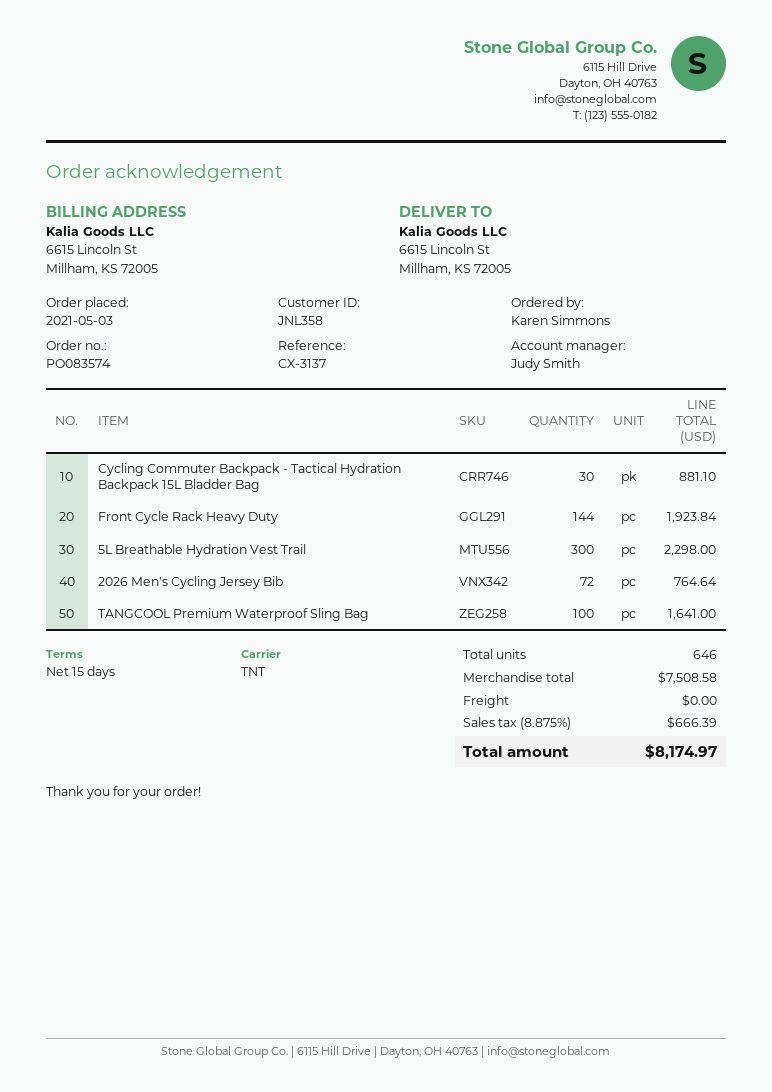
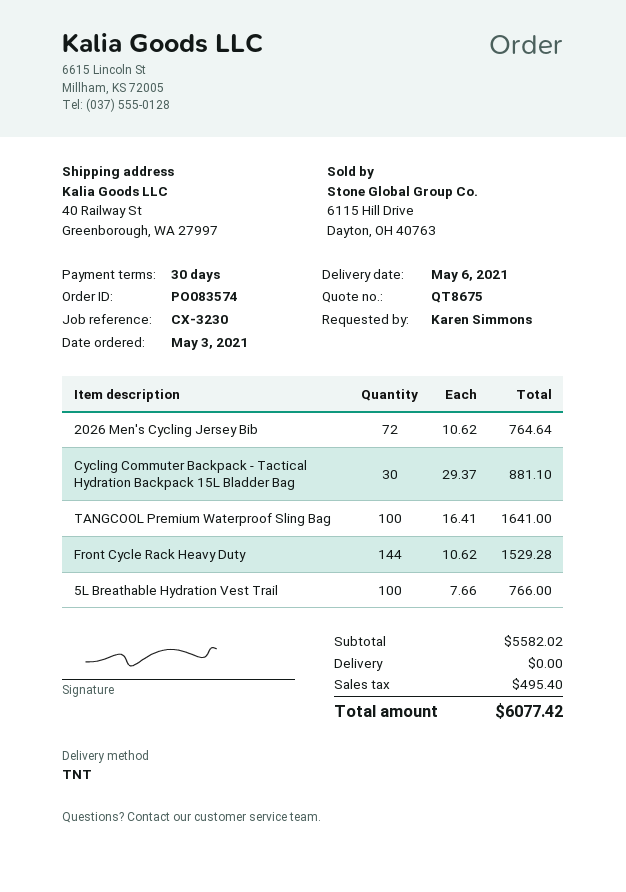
payment terms: 15 days -> 30 days
reference: CX-3137 -> CX-3230
ship to: 6615 Lincoln St, Millham, KS 72005 -> 40 Railway St, Greenborough, WA 27997
Front Cycle Rack Heavy Duty: 144 for 1923.84 -> 144 for 1529.28
5L Breathable Hydration Vest Trail: 300 for 2298.00 -> 100 for 766.00
subtotal: 7508.58 -> 5582.02
tax: 666.39 -> 495.40
total: 8174.97 -> 6077.42

